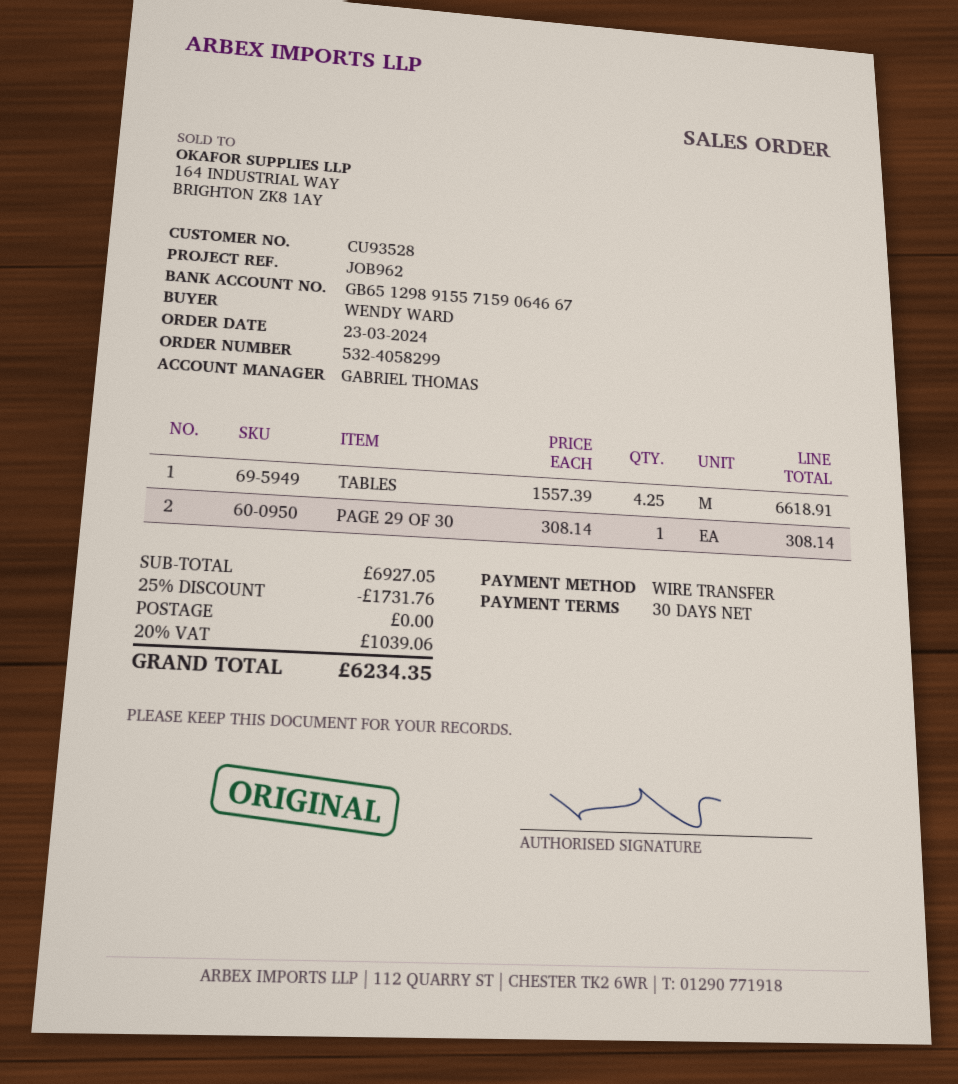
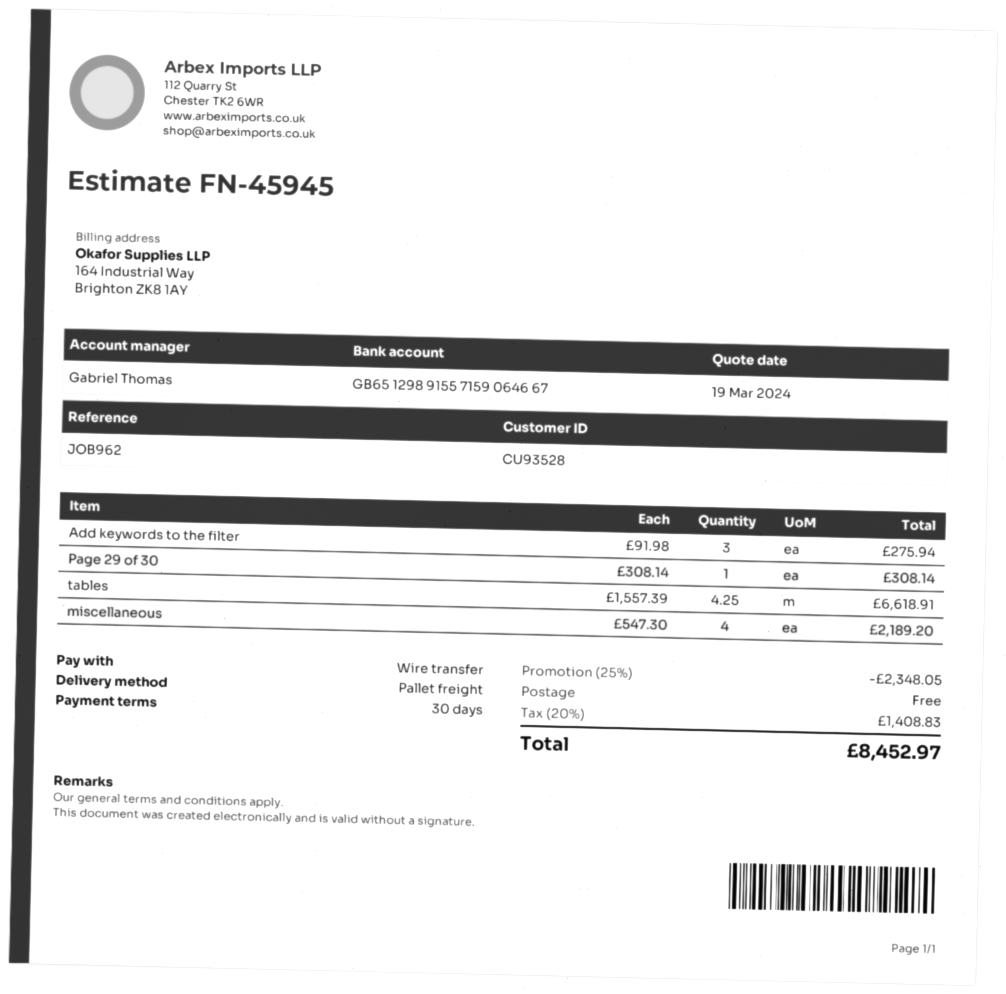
Add keywords to the filter: none -> 3 x 91.98 = 275.94
miscellaneous: none -> 4 x 547.30 = 2189.20
discount: 25% = 1731.76 -> 25% = 2348.05
tax: 20% = 1039.06 -> 20% = 1408.83
total: 6234.35 -> 8452.97

